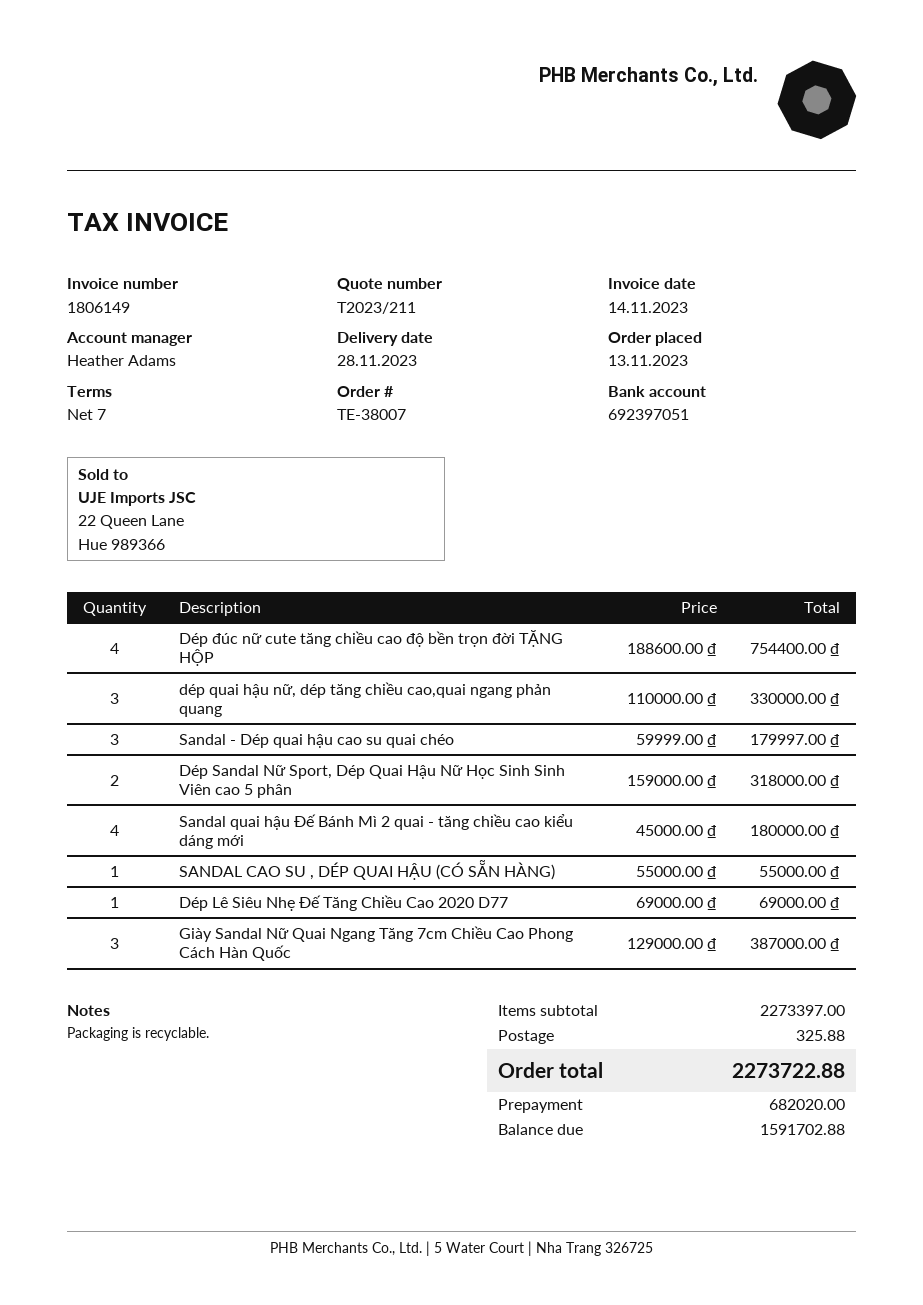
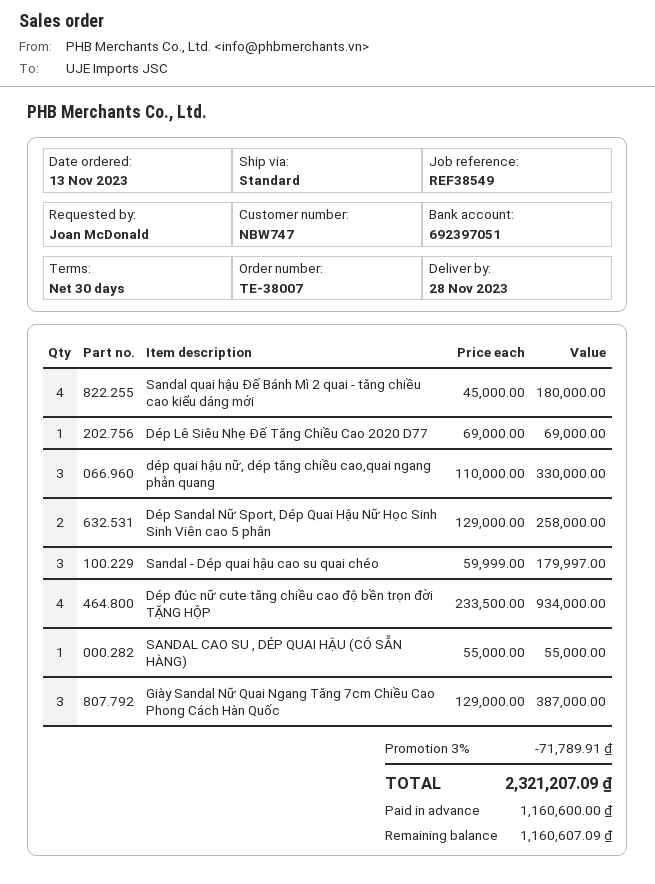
payment terms: 7 days -> 30 days
Dép đúc nữ cute tăng chiều cao độ bền trọn đời TẶNG HỘP: 4 x 188600.00 = 754400.00 -> 4 x 233500.00 = 934000.00
Dép Sandal Nữ Sport, Dép Quai Hậu Nữ Học Sinh Sinh Viên cao 5 phân: 2 x 159000.00 = 318000.00 -> 2 x 129000.00 = 258000.00
discount: none -> 3% = 71789.91
shipping: 325.88 -> none
total: 2273722.88 -> 2321207.09
deposit: 682020.00 -> 1160600.00
balance: 1591702.88 -> 1160607.09

